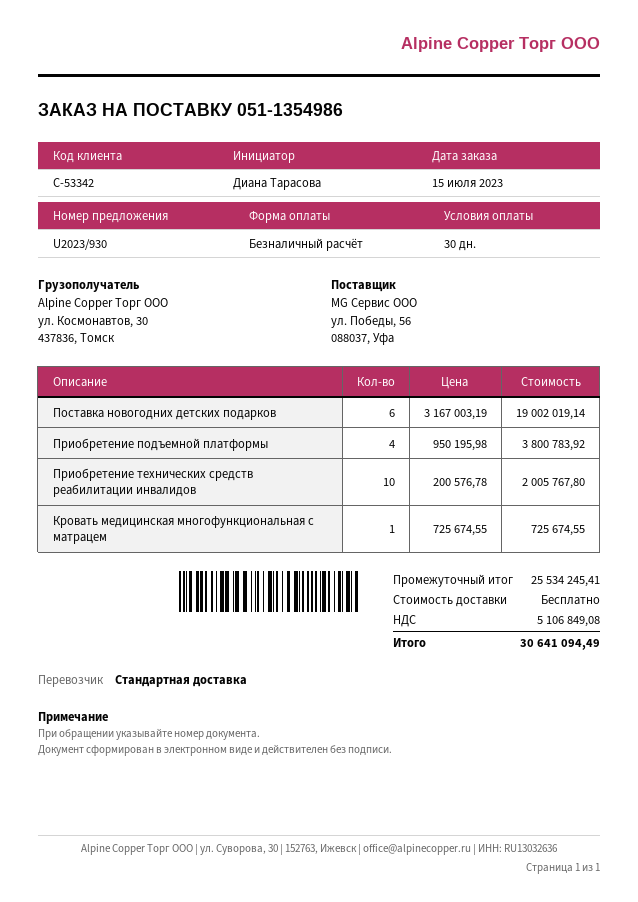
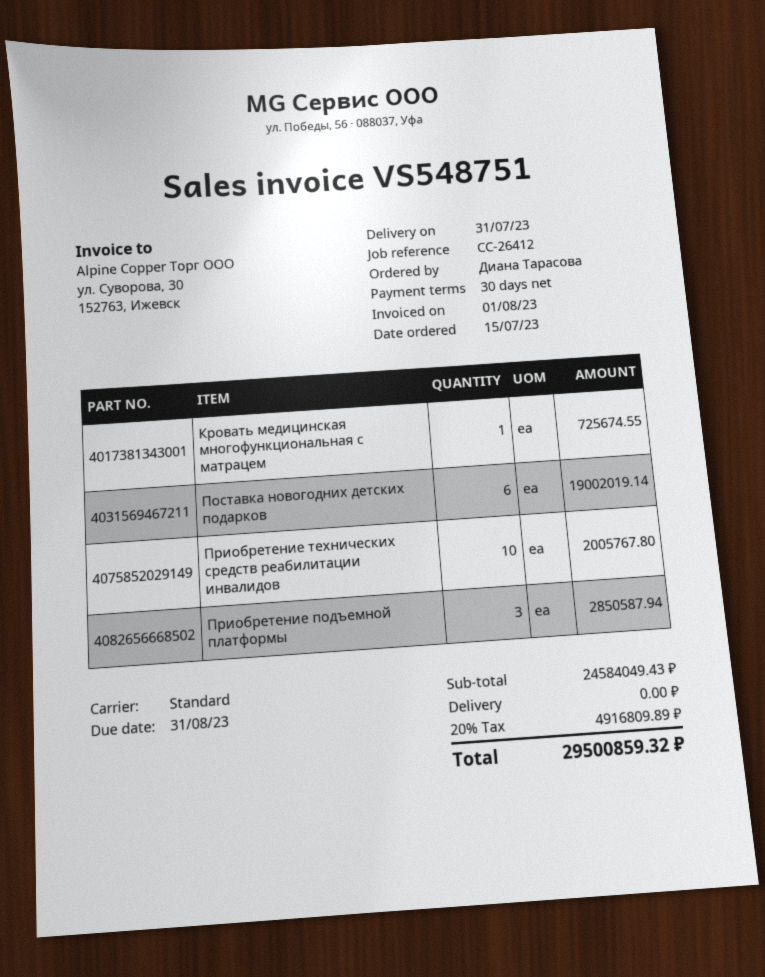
Приобретение подъемной платформы: 4 for 3800783.92 -> 3 for 2850587.94
subtotal: 25534245.41 -> 24584049.43
tax: 5106849.08 -> 4916809.89
total: 30641094.49 -> 29500859.32

